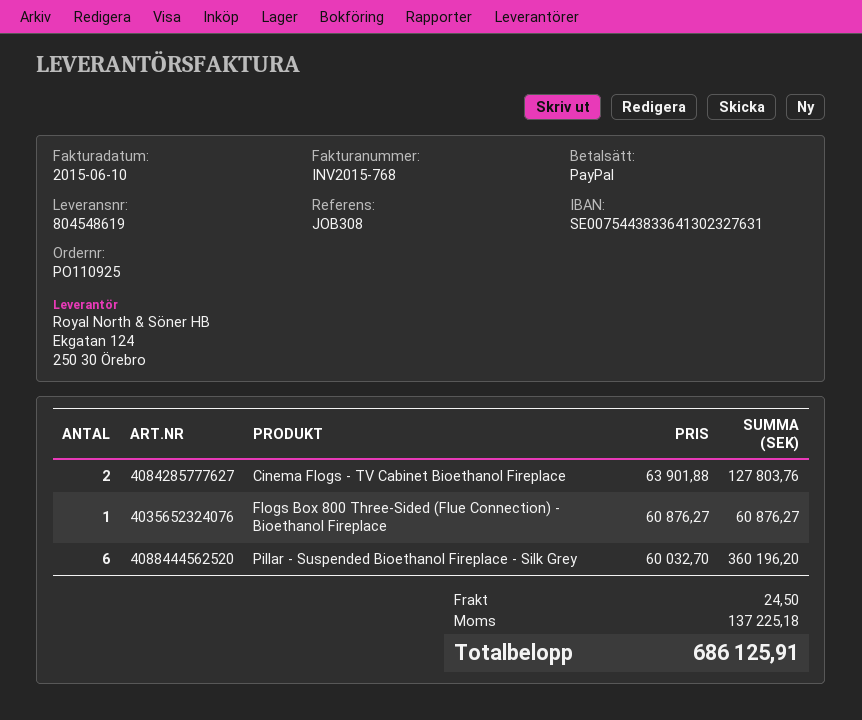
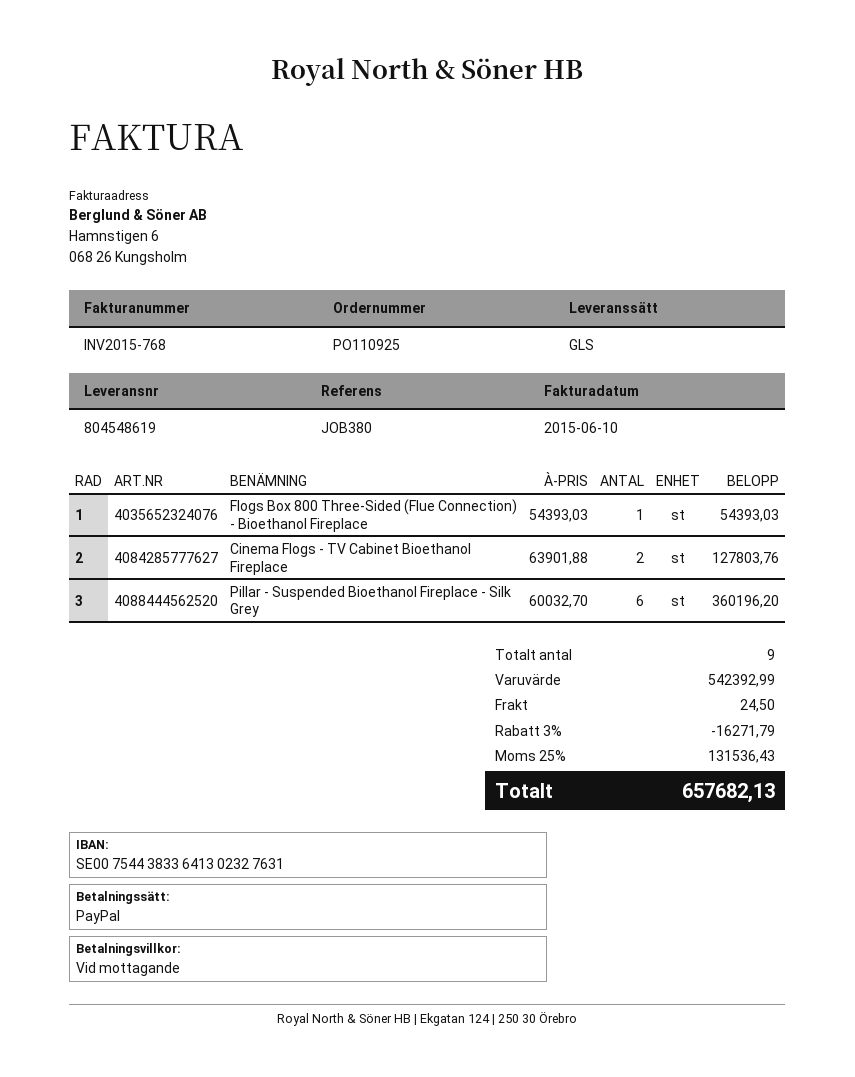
reference: JOB308 -> JOB380
Flogs Box 800 Three-Sided (Flue Connection) - Bioethanol Fireplace: 1 x 60876.27 = 60876.27 -> 1 x 54393.03 = 54393.03
discount: none -> 3% = 16271.79
tax: 137225.18 -> 131536.43
total: 686125.91 -> 657682.13

